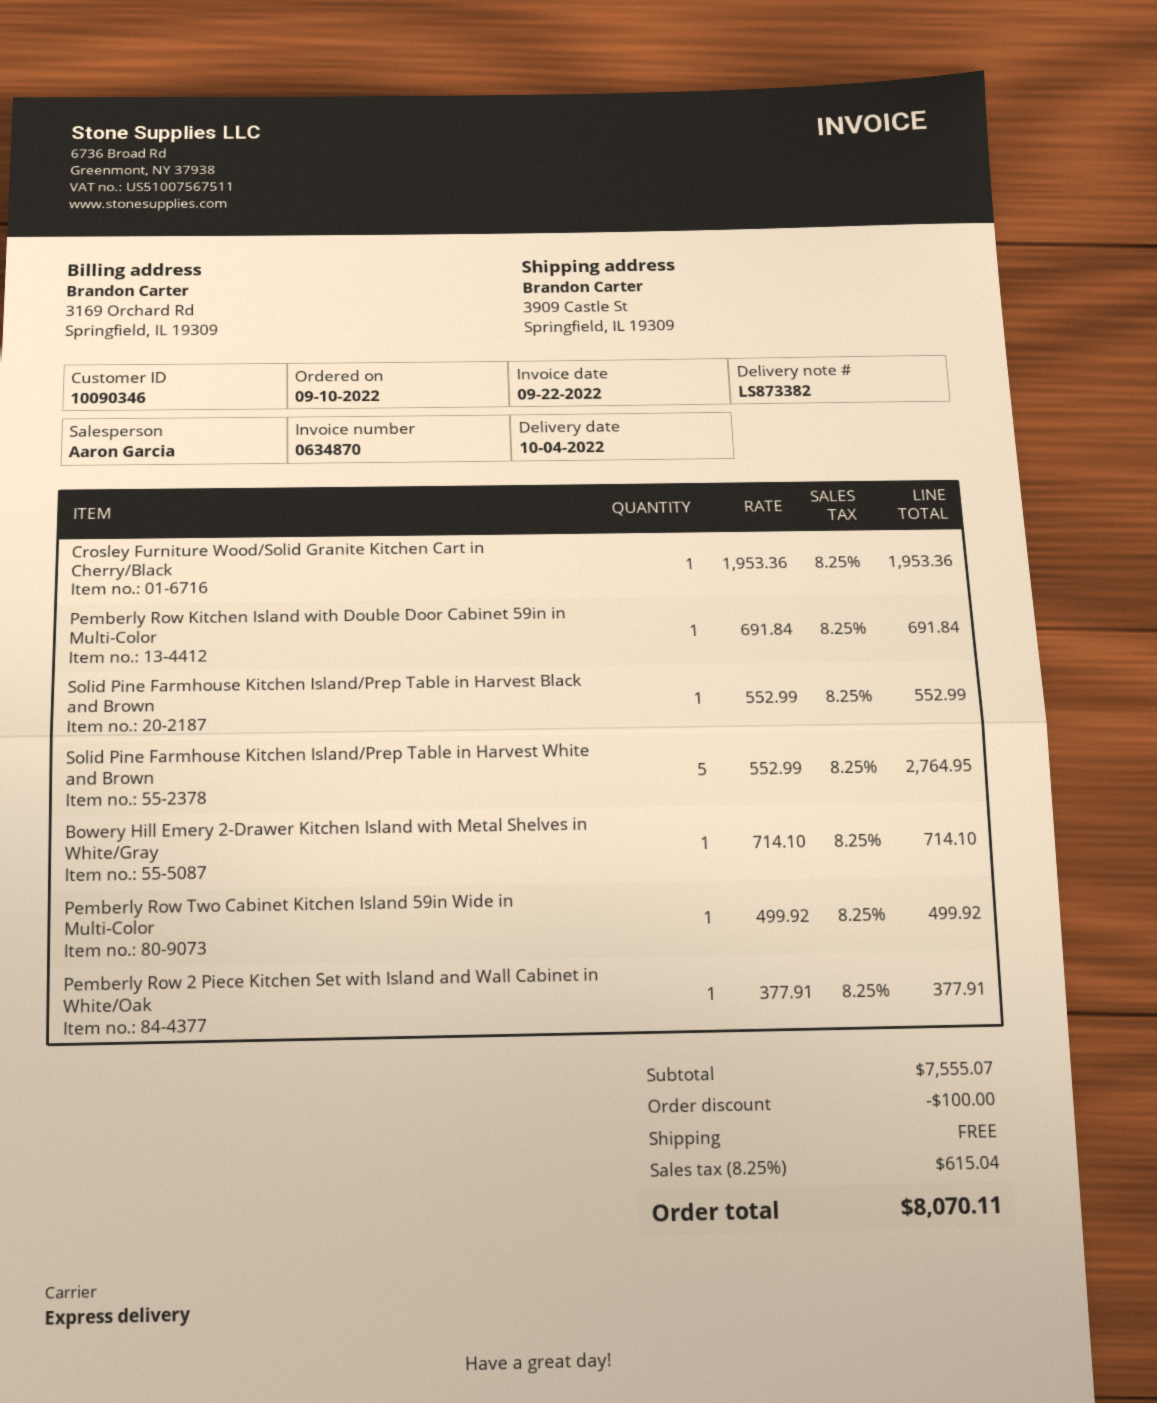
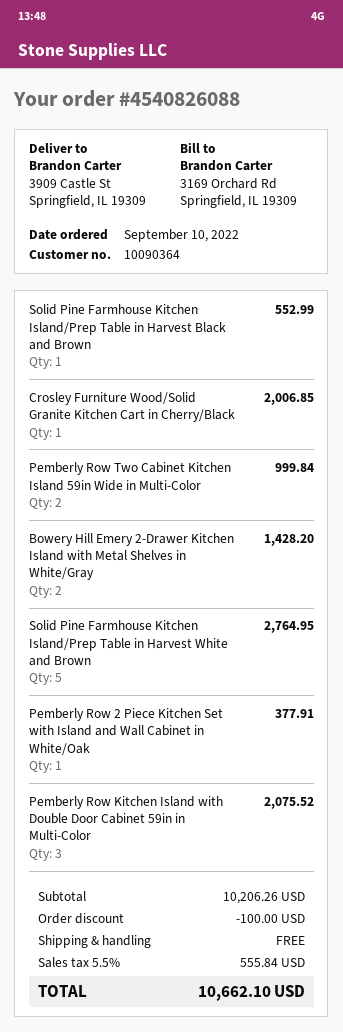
customer number: 10090346 -> 10090364
Crosley Furniture Wood/Solid Granite Kitchen Cart in Cherry/Black: 1 for 1953.36 -> 1 for 2006.85
Pemberly Row Kitchen Island with Double Door Cabinet 59in in Multi-Color: 1 for 691.84 -> 3 for 2075.52
Bowery Hill Emery 2-Drawer Kitchen Island with Metal Shelves in White/Gray: 1 for 714.10 -> 2 for 1428.20
Pemberly Row Two Cabinet Kitchen Island 59in Wide in Multi-Color: 1 for 499.92 -> 2 for 999.84
subtotal: 7555.07 -> 10206.26
tax: 8.25% = 615.04 -> 5.5% = 555.84
total: 8070.11 -> 10662.10

